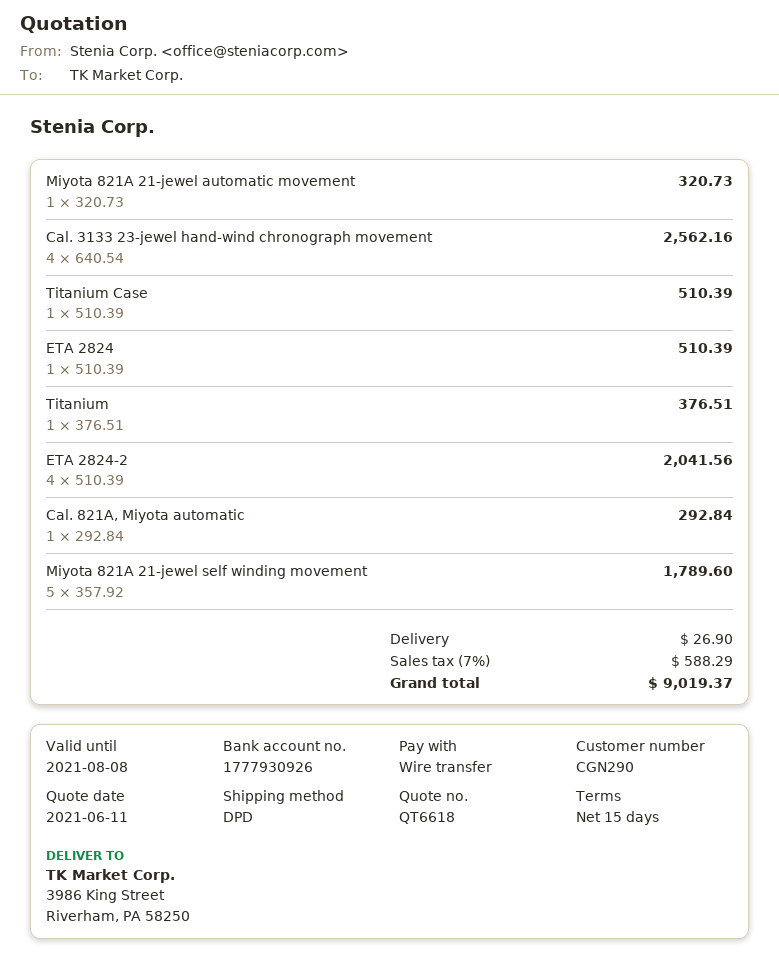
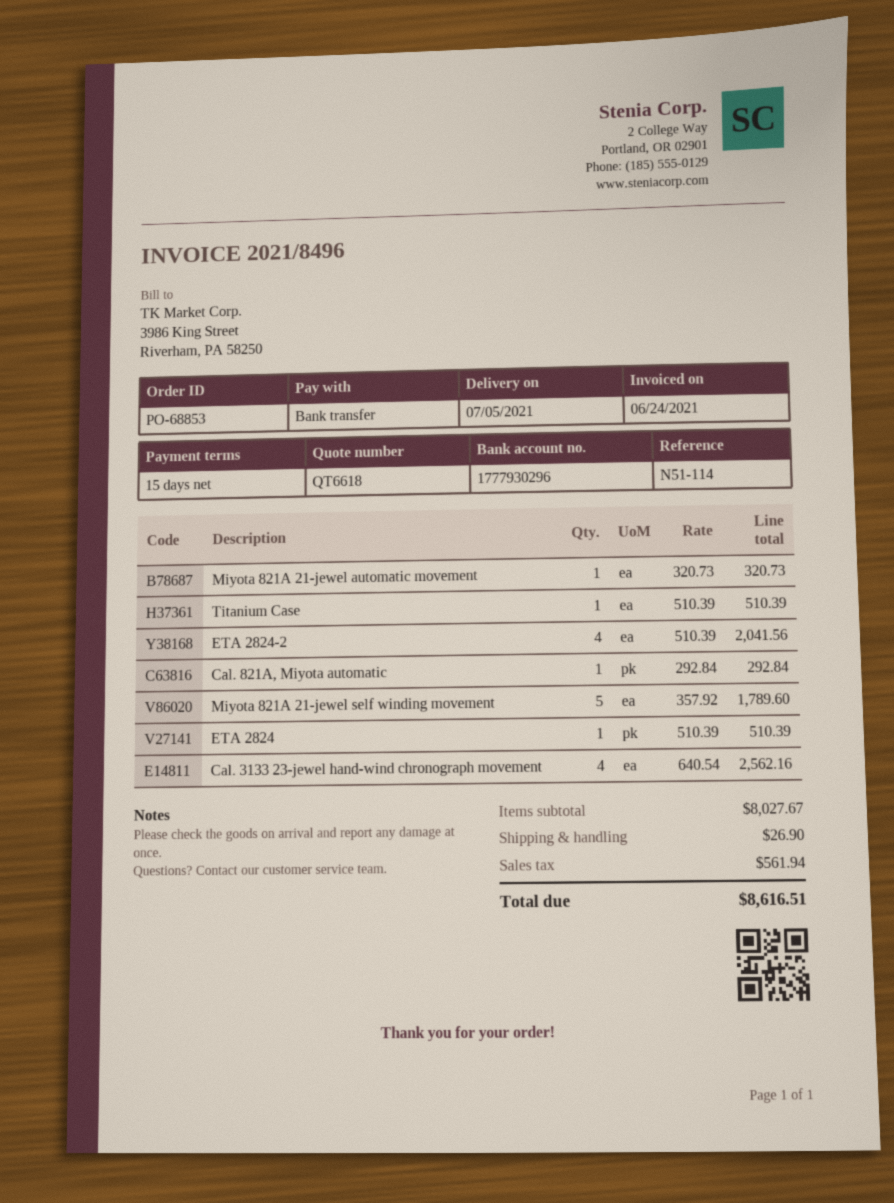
bank account: 1777930926 -> 1777930296
Titanium: 1 x 376.51 = 376.51 -> none
tax: 588.29 -> 561.94
total: 9019.37 -> 8616.51

